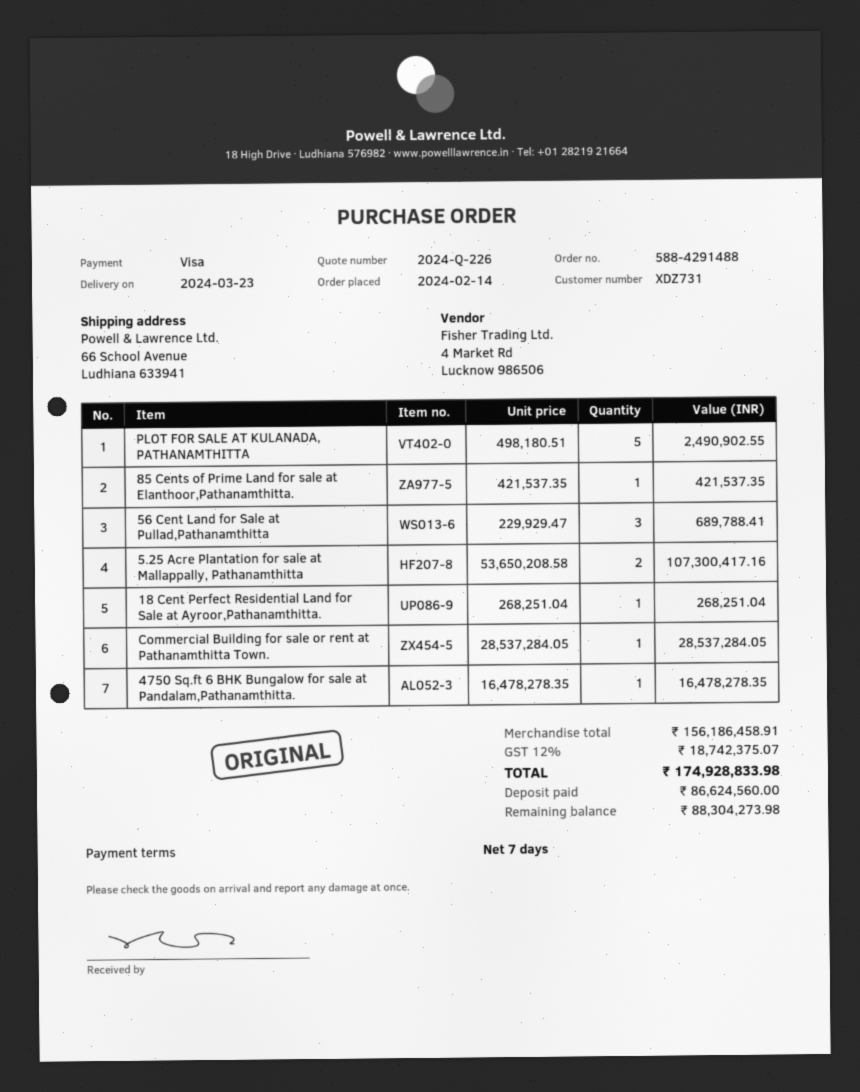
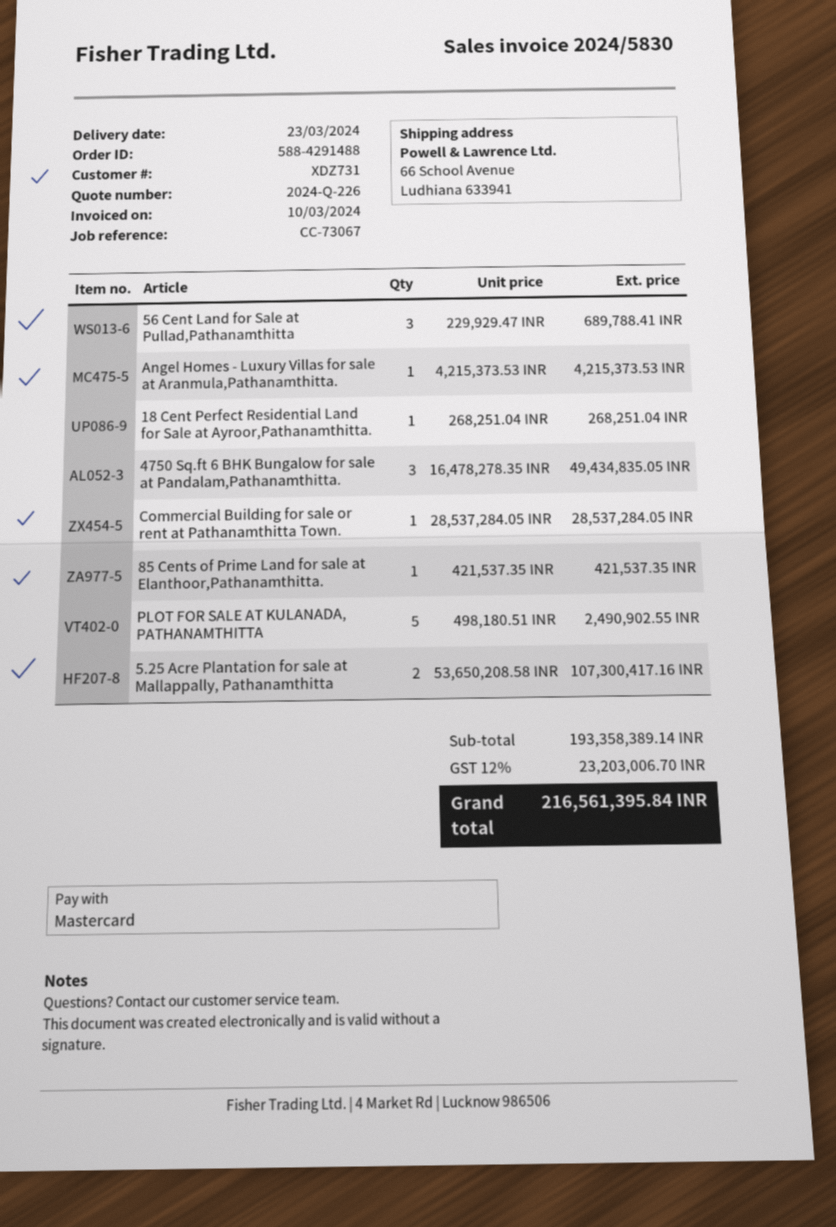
payment method: Visa -> Mastercard
4750 Sq.ft 6 BHK Bungalow for sale at Pandalam,Pathanamthitta.: 1 x 16478278.35 = 16478278.35 -> 3 x 16478278.35 = 49434835.05
Angel Homes - Luxury Villas for sale at Aranmula,Pathanamthitta.: none -> 1 x 4215373.53 = 4215373.53
subtotal: 156186458.91 -> 193358389.14
tax: 12% = 18742375.07 -> 12% = 23203006.70
total: 174928833.98 -> 216561395.84

